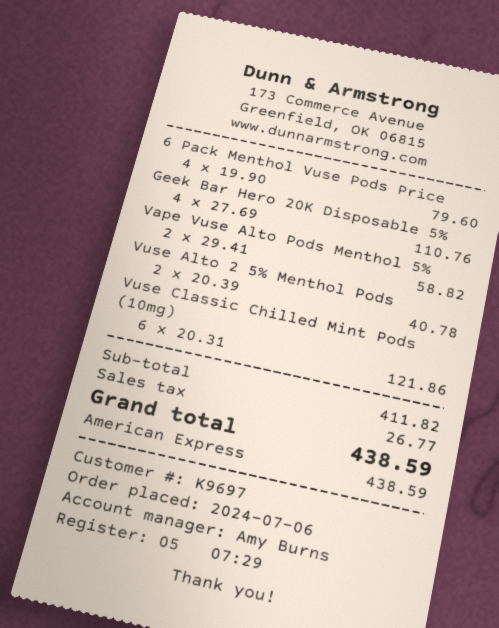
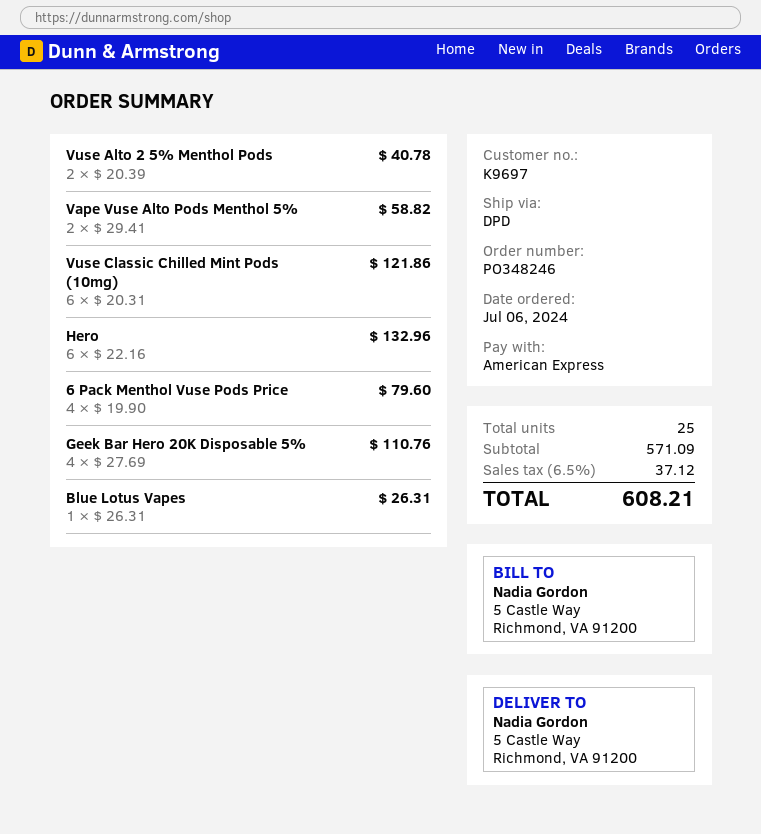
Hero: none -> 6 x 22.16 = 132.96
Blue Lotus Vapes: none -> 1 x 26.31 = 26.31
subtotal: 411.82 -> 571.09
tax: 26.77 -> 37.12
total: 438.59 -> 608.21

